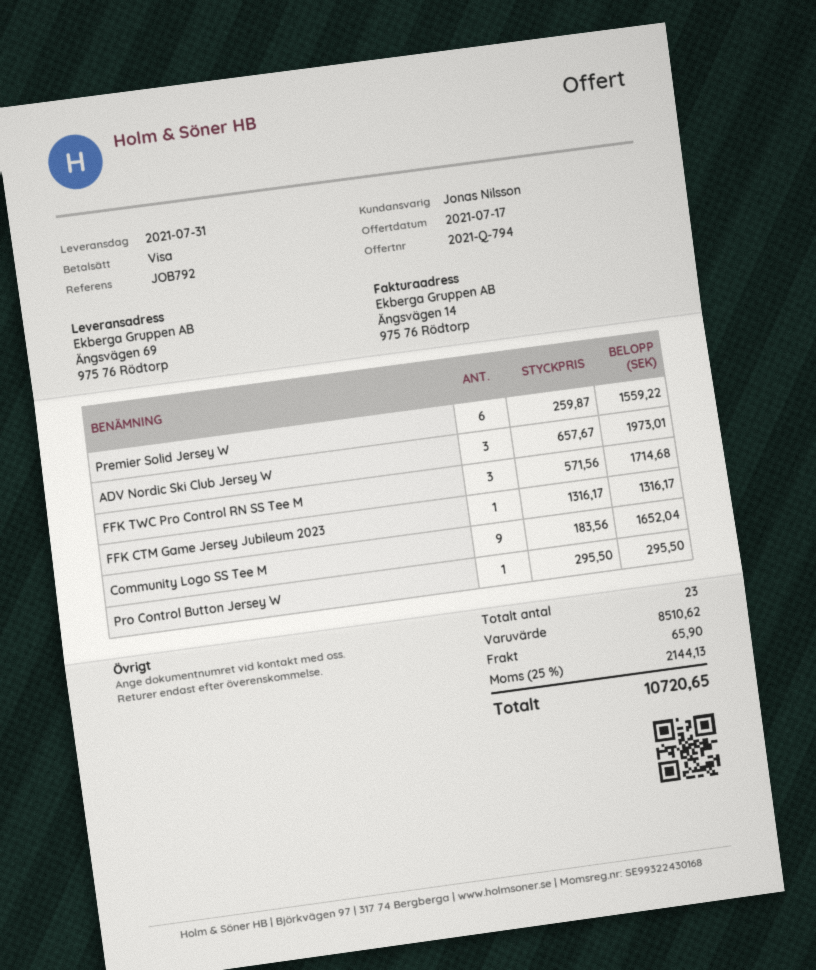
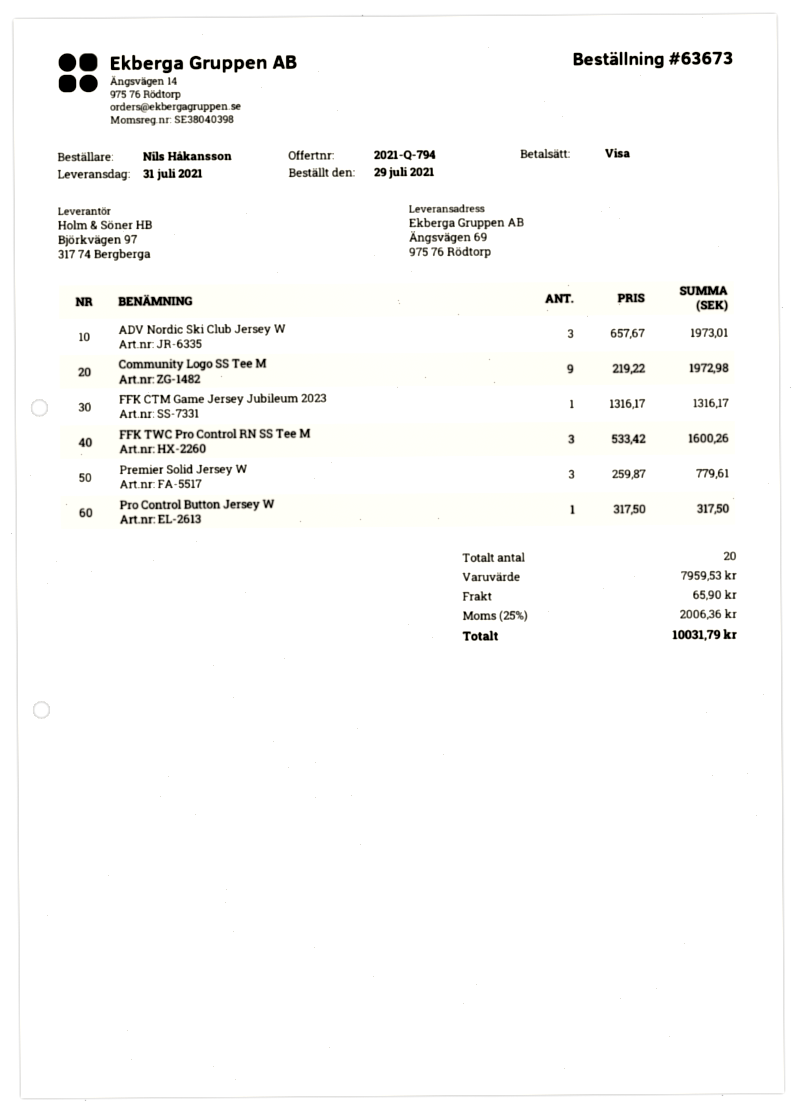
Premier Solid Jersey W: 6 x 259.87 = 1559.22 -> 3 x 259.87 = 779.61
FFK TWC Pro Control RN SS Tee M: 3 x 571.56 = 1714.68 -> 3 x 533.42 = 1600.26
Community Logo SS Tee M: 9 x 183.56 = 1652.04 -> 9 x 219.22 = 1972.98
Pro Control Button Jersey W: 1 x 295.50 = 295.50 -> 1 x 317.50 = 317.50
total quantity: 23 -> 20
subtotal: 8510.62 -> 7959.53
tax: 25% = 2144.13 -> 25% = 2006.36
total: 10720.65 -> 10031.79

